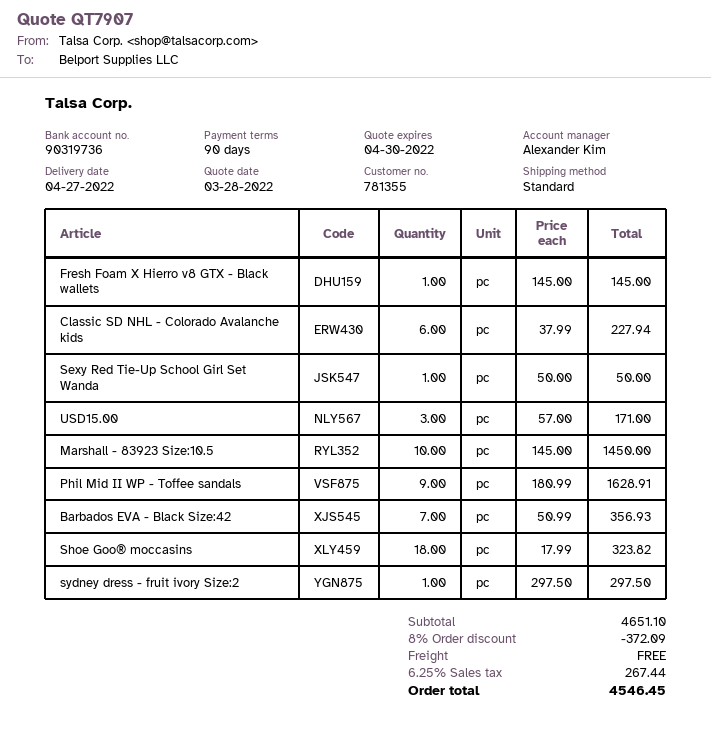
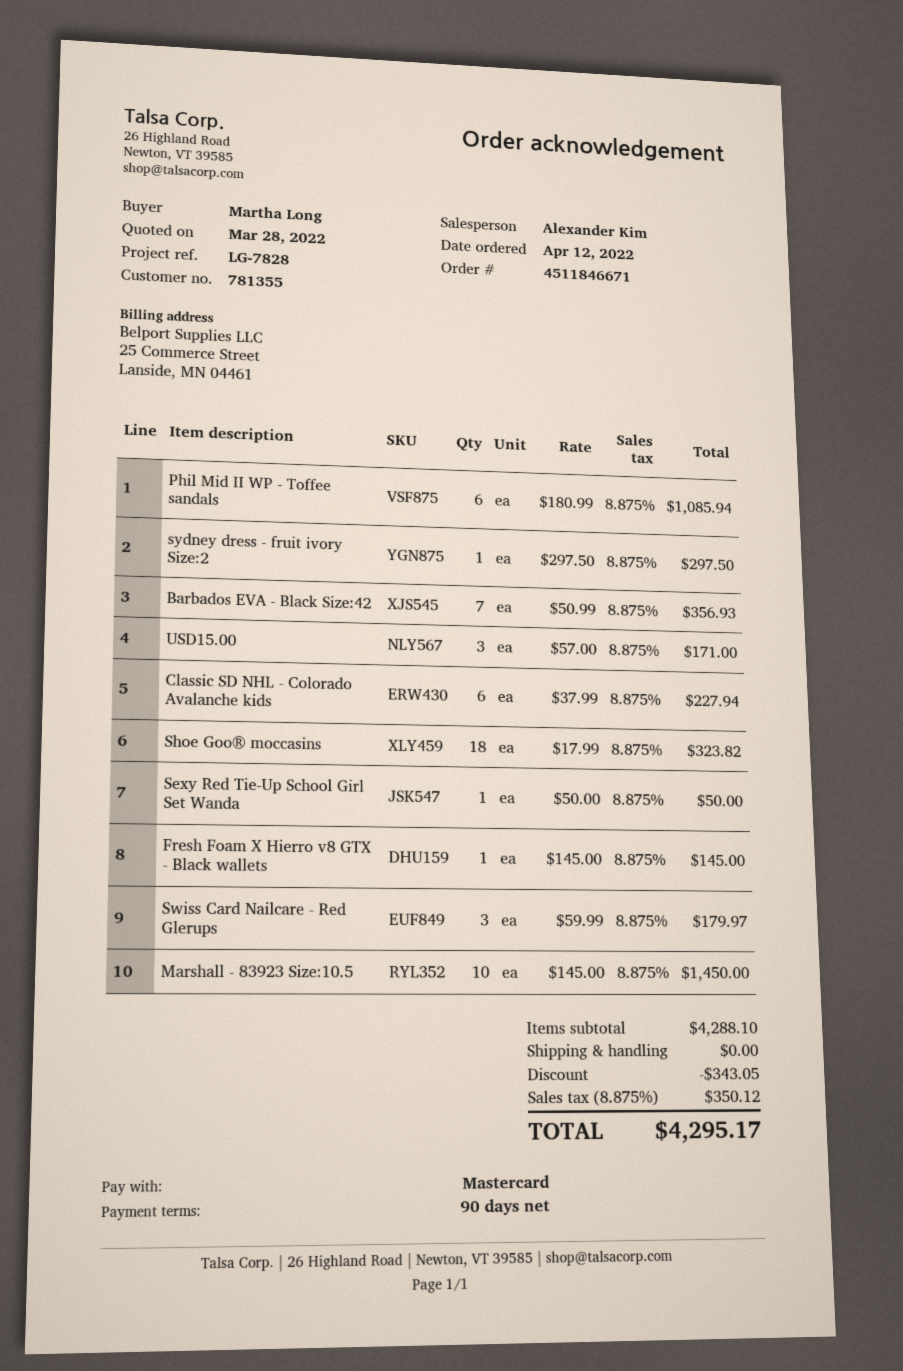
Phil Mid II WP - Toffee sandals: 9 x 180.99 = 1628.91 -> 6 x 180.99 = 1085.94
Swiss Card Nailcare - Red Glerups: none -> 3 x 59.99 = 179.97
subtotal: 4651.10 -> 4288.10
discount: 372.09 -> 343.05
tax: 6.25% = 267.44 -> 8.875% = 350.12
total: 4546.45 -> 4295.17

